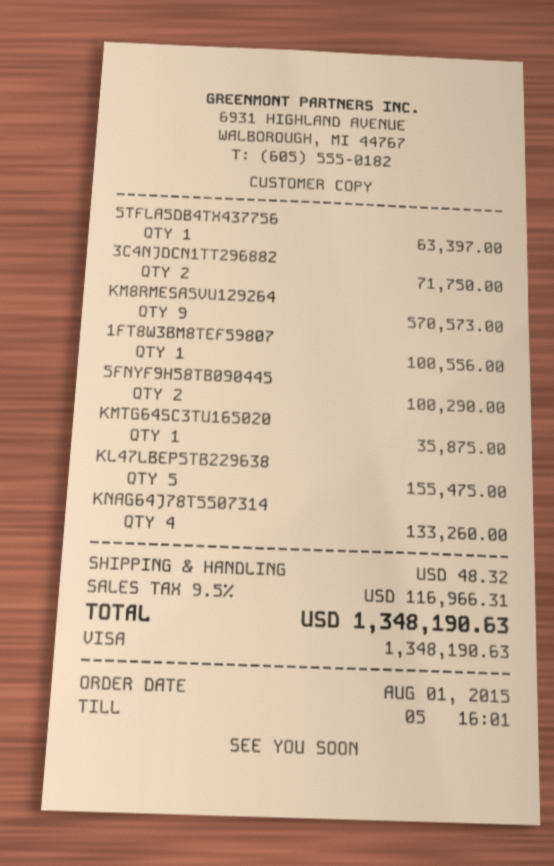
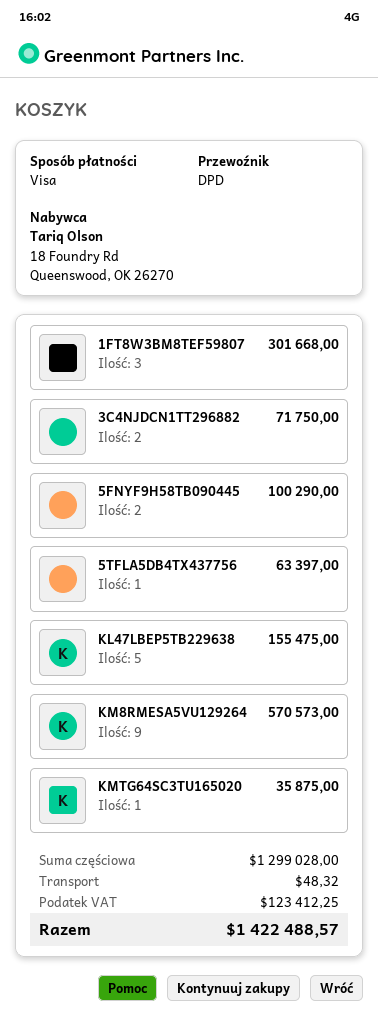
1FT8W3BM8TEF59807: 1 for 100556.00 -> 3 for 301668.00
KNAG64J78T5507314: 4 for 133260.00 -> none
tax: 116966.31 -> 123412.25
total: 1348190.63 -> 1422488.57

